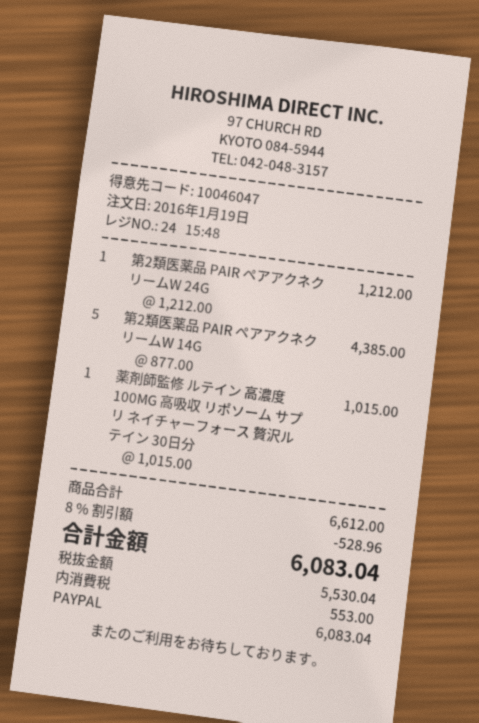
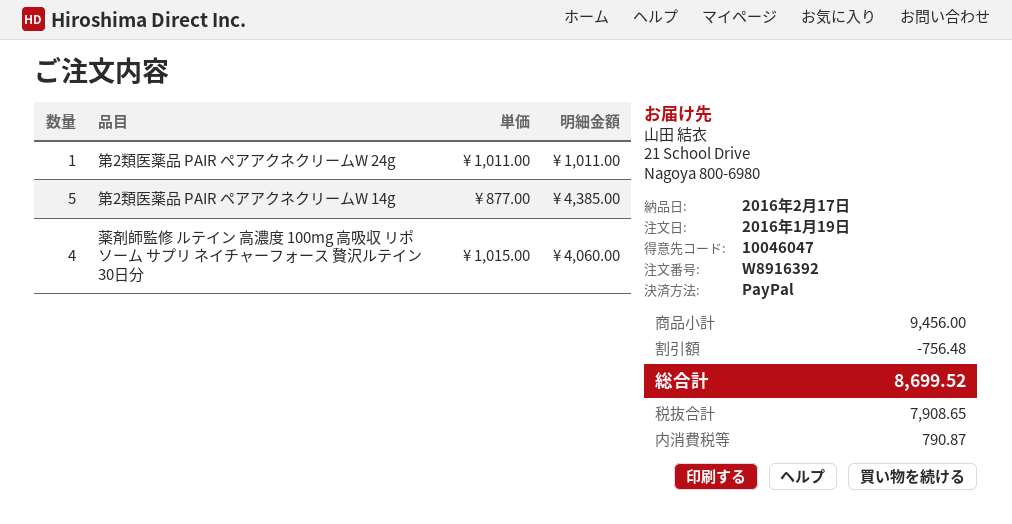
第2類医薬品 PAIR ペアアクネクリームW 24G: 1 x 1212.00 = 1212.00 -> 1 x 1011.00 = 1011.00
薬剤師監修 ルテイン 高濃度 100MG 高吸収 リポソーム サプリ ネイチャーフォース 贅沢ルテイン 30日分: 1 x 1015.00 = 1015.00 -> 4 x 1015.00 = 4060.00
subtotal: 6612.00 -> 9456.00
discount: 528.96 -> 756.48
net: 5530.04 -> 7908.65
tax: 553.00 -> 790.87
total: 6083.04 -> 8699.52

